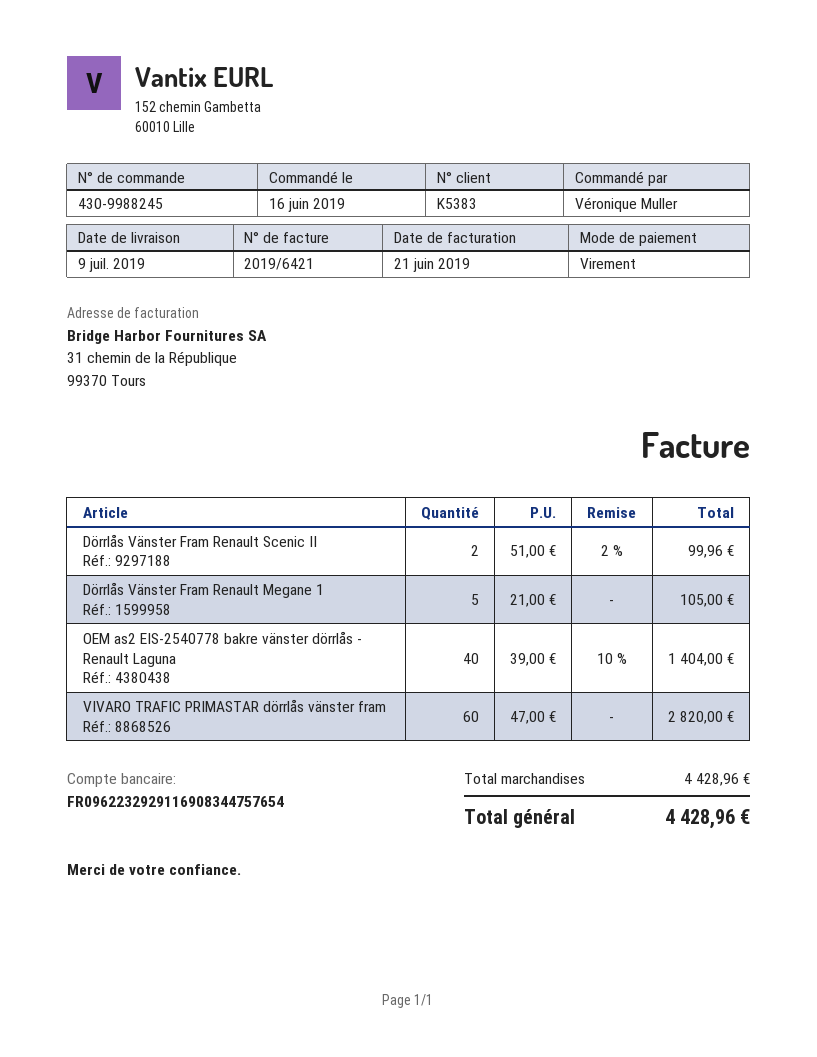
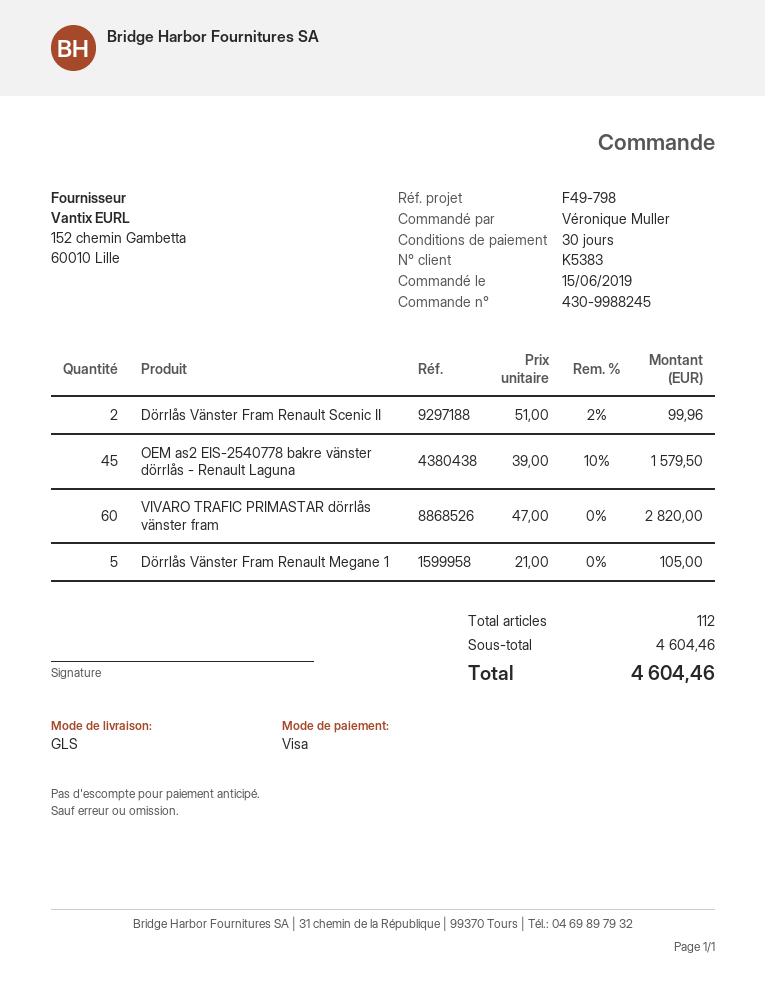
order date: 2019-06-16 -> 2019-06-15
payment method: bank transfer -> Visa
OEM as2 EIS-2540778 bakre vänster dörrlås - Renault Laguna: 40 x 39.00 - 10% = 1404.00 -> 45 x 39.00 - 10% = 1579.50
subtotal: 4428.96 -> 4604.46
total: 4428.96 -> 4604.46

